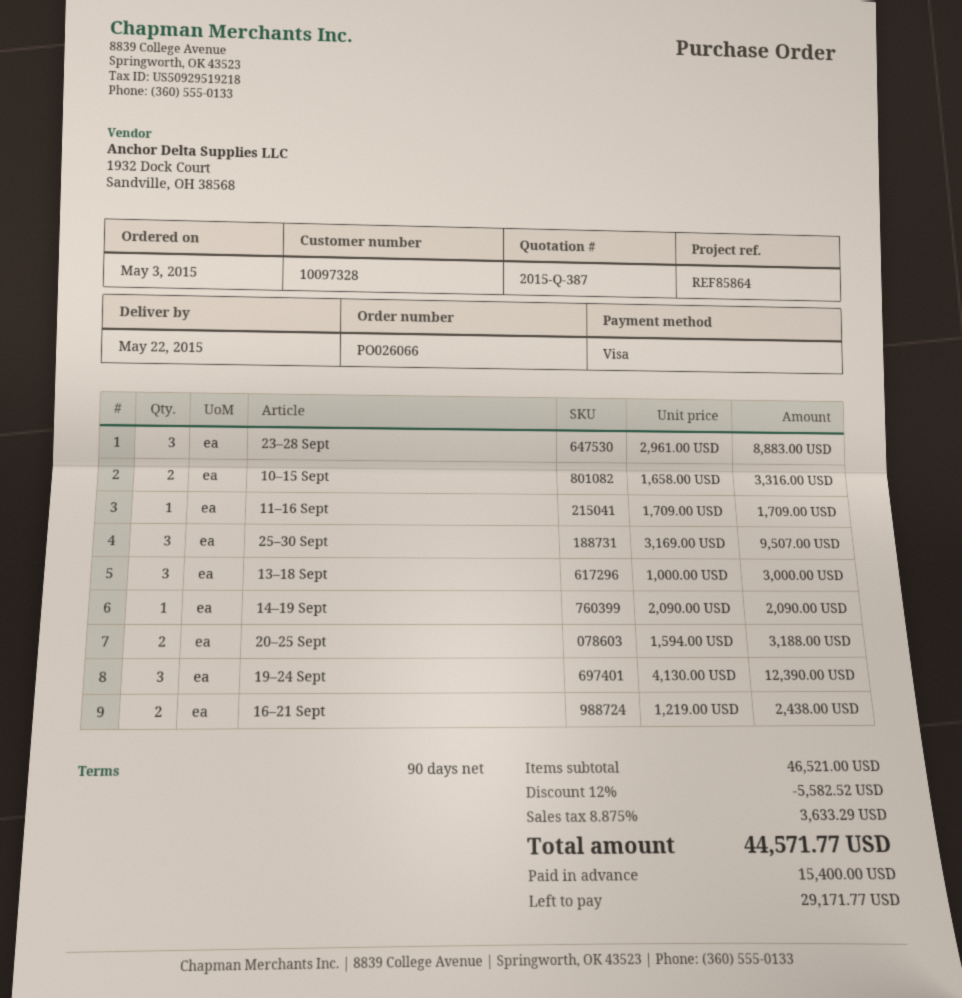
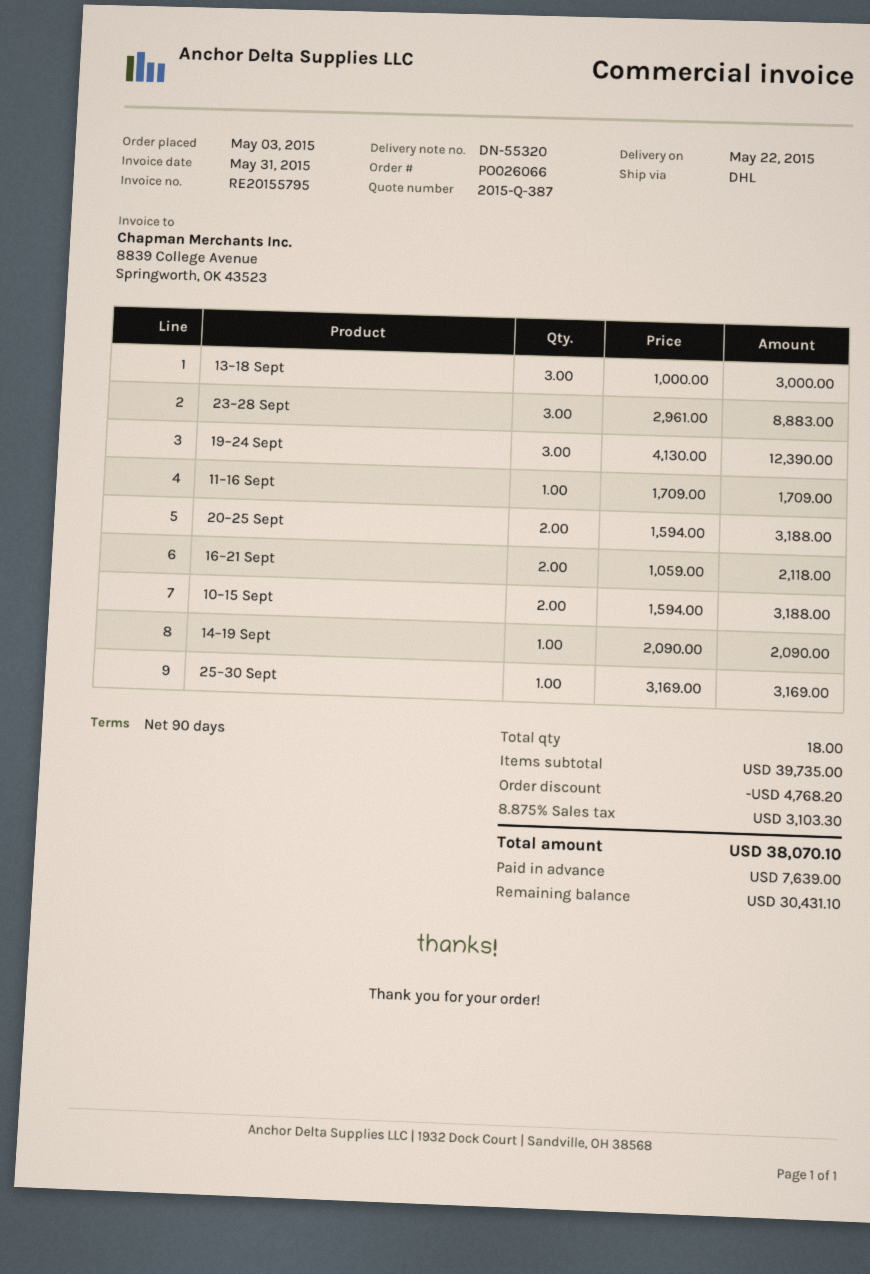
10–15 Sept: 2 x 1658.00 = 3316.00 -> 2 x 1594.00 = 3188.00
25–30 Sept: 3 x 3169.00 = 9507.00 -> 1 x 3169.00 = 3169.00
16–21 Sept: 2 x 1219.00 = 2438.00 -> 2 x 1059.00 = 2118.00
subtotal: 46521.00 -> 39735.00
discount: 5582.52 -> 4768.20
tax: 8.875% = 3633.29 -> 8.875% = 3103.30
total: 44571.77 -> 38070.10
deposit: 15400.00 -> 7639.00
balance: 29171.77 -> 30431.10

